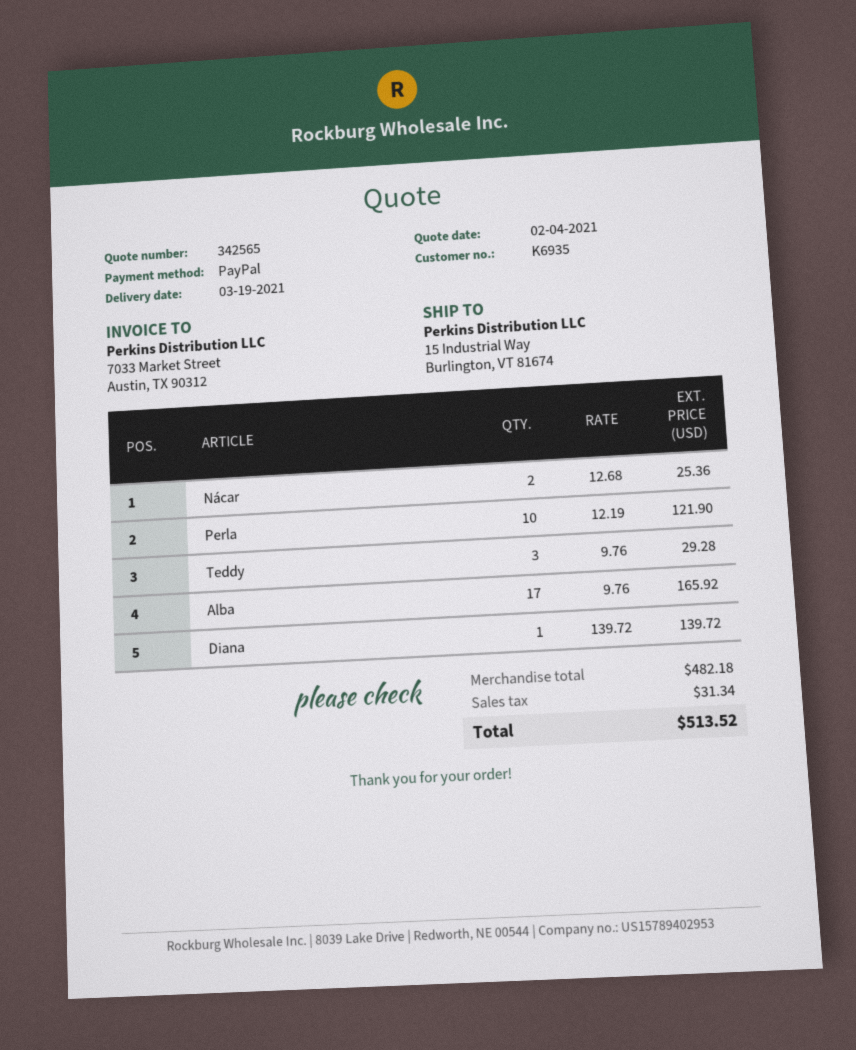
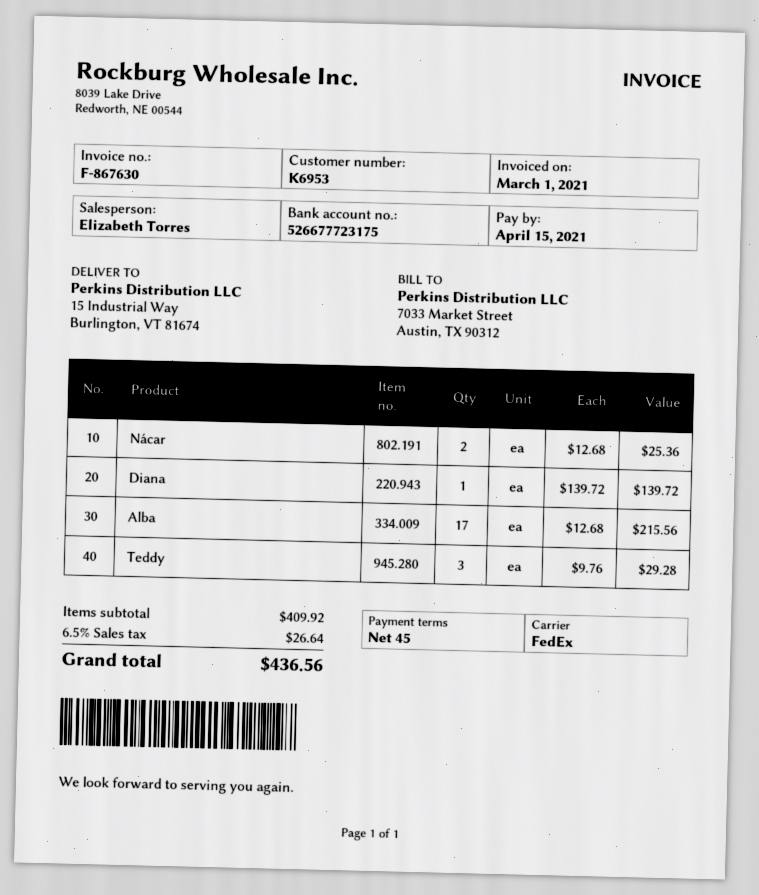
customer number: K6935 -> K6953
Perla: 10 x 12.19 = 121.90 -> none
Alba: 17 x 9.76 = 165.92 -> 17 x 12.68 = 215.56
subtotal: 482.18 -> 409.92
tax: 31.34 -> 26.64
total: 513.52 -> 436.56

